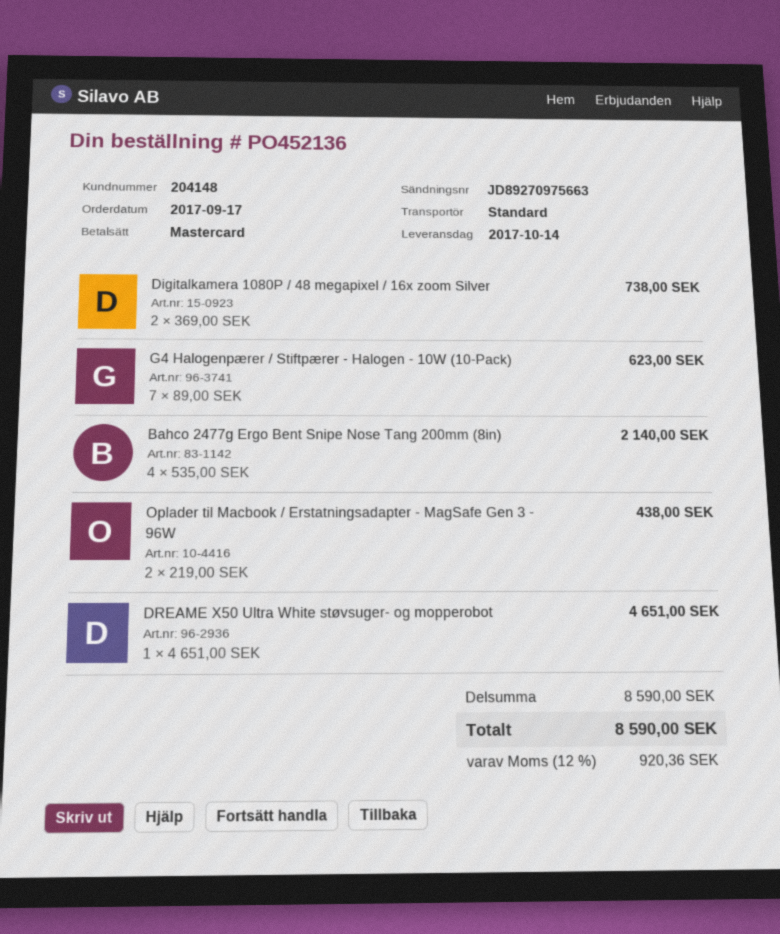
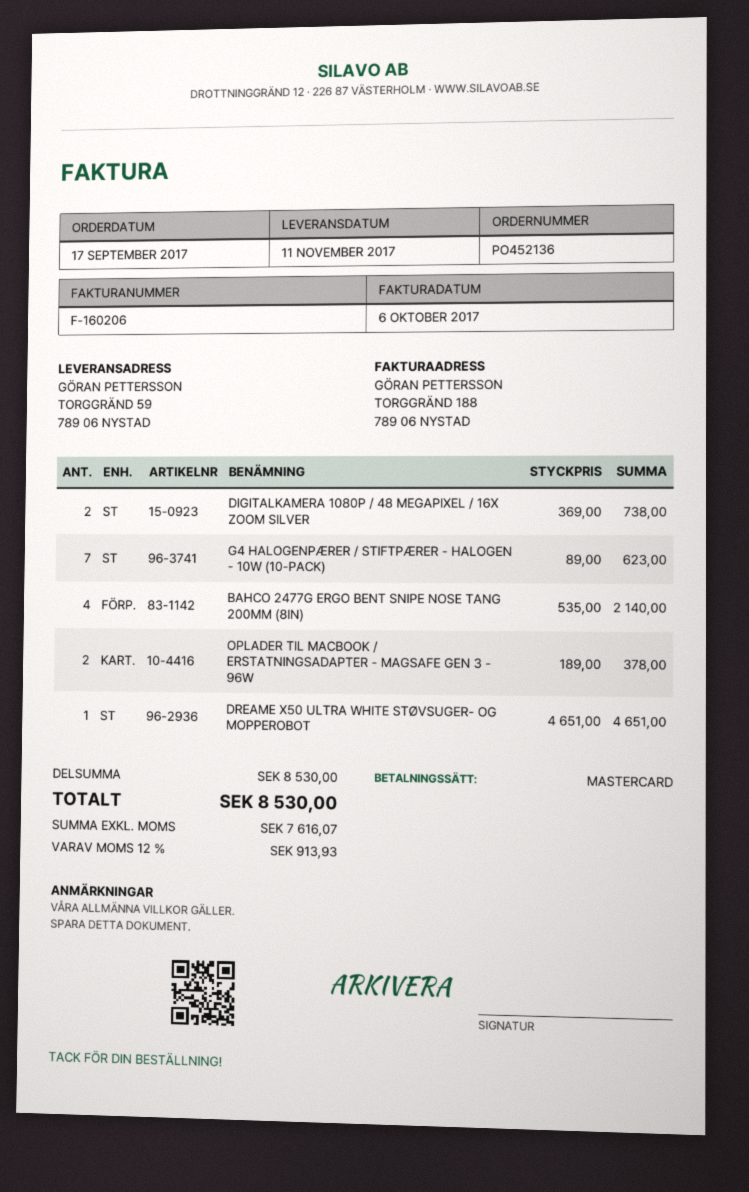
delivery date: 2017-10-14 -> 2017-11-11
Oplader til Macbook / Erstatningsadapter - MagSafe Gen 3 - 96W: 2 x 219.00 = 438.00 -> 2 x 189.00 = 378.00
subtotal: 8590.00 -> 8530.00
tax: 12% = 920.36 -> 12% = 913.93
total: 8590.00 -> 8530.00

